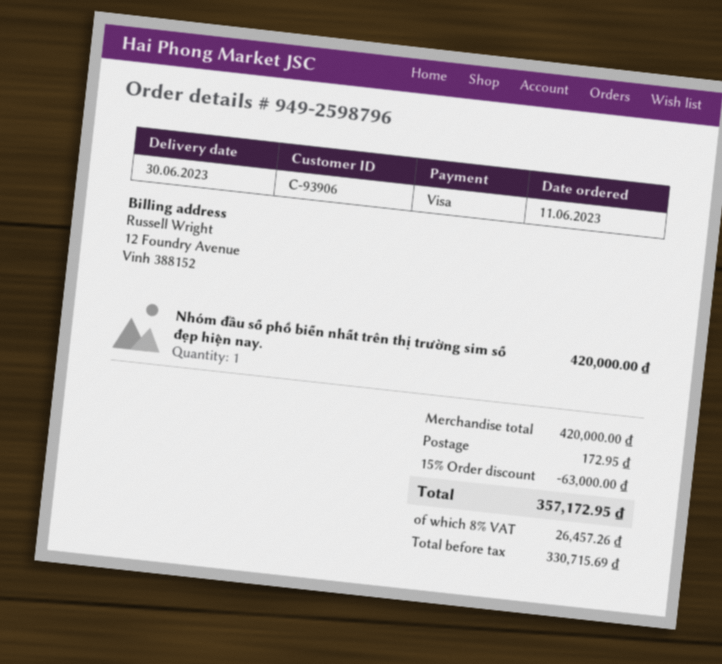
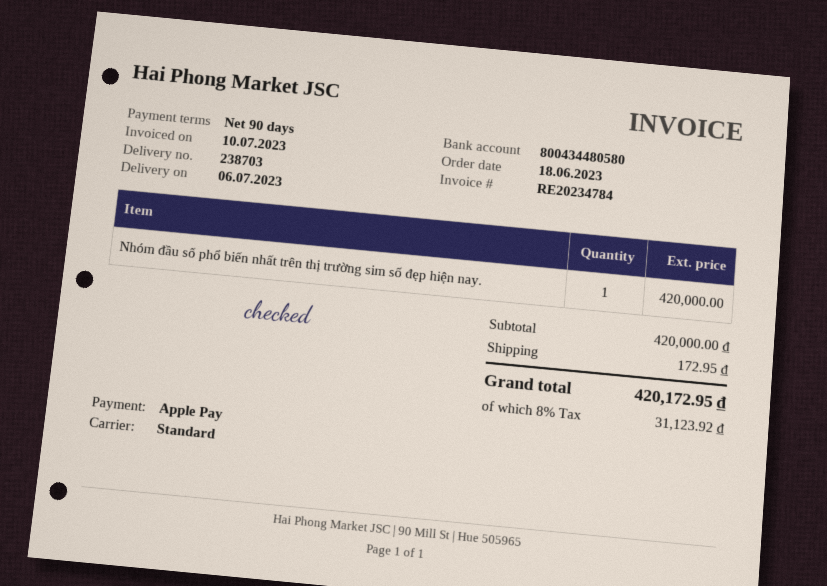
order date: 2023-06-11 -> 2023-06-18
delivery date: 2023-06-30 -> 2023-07-06
payment method: Visa -> Apple Pay
discount: 15% = 63000.00 -> none
tax: 8% = 26457.26 -> 8% = 31123.92
total: 357172.95 -> 420172.95

